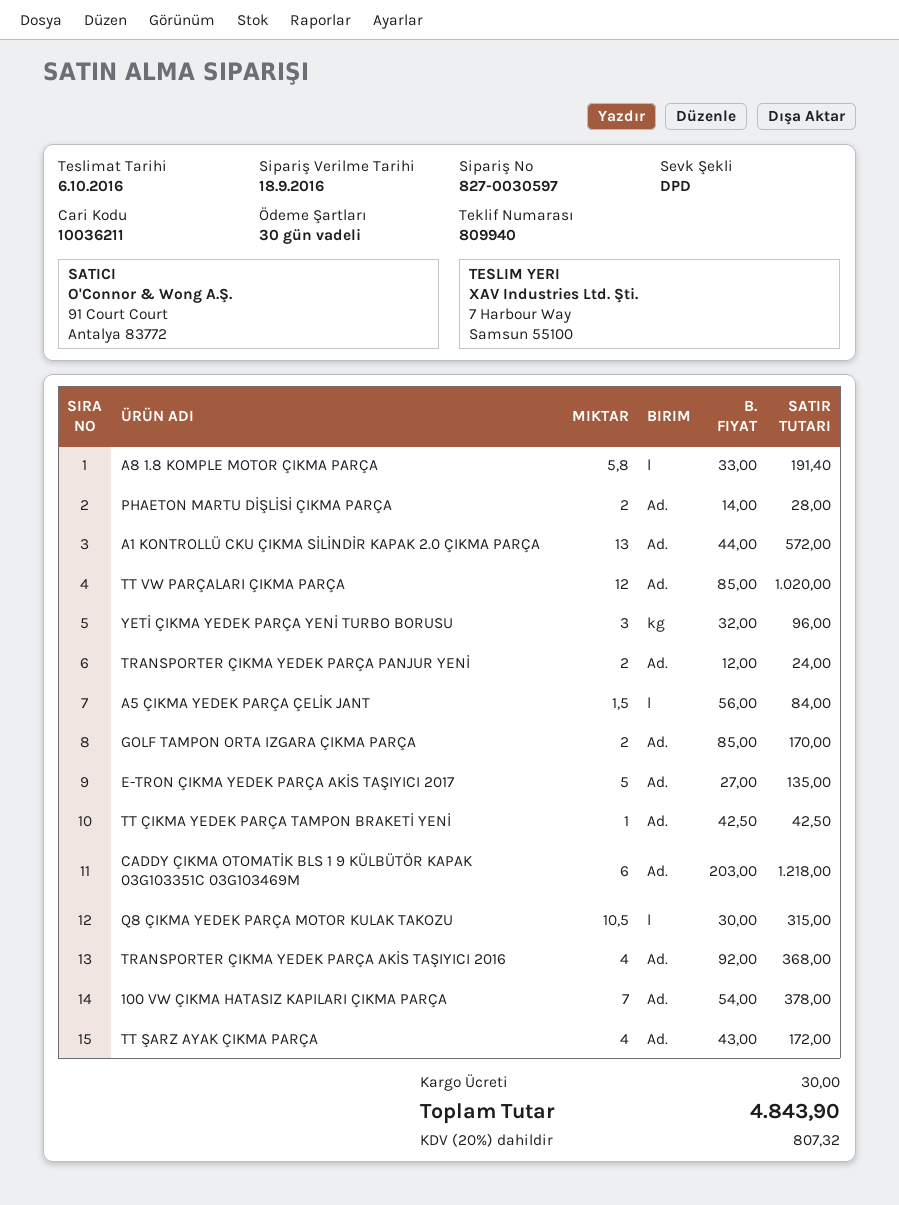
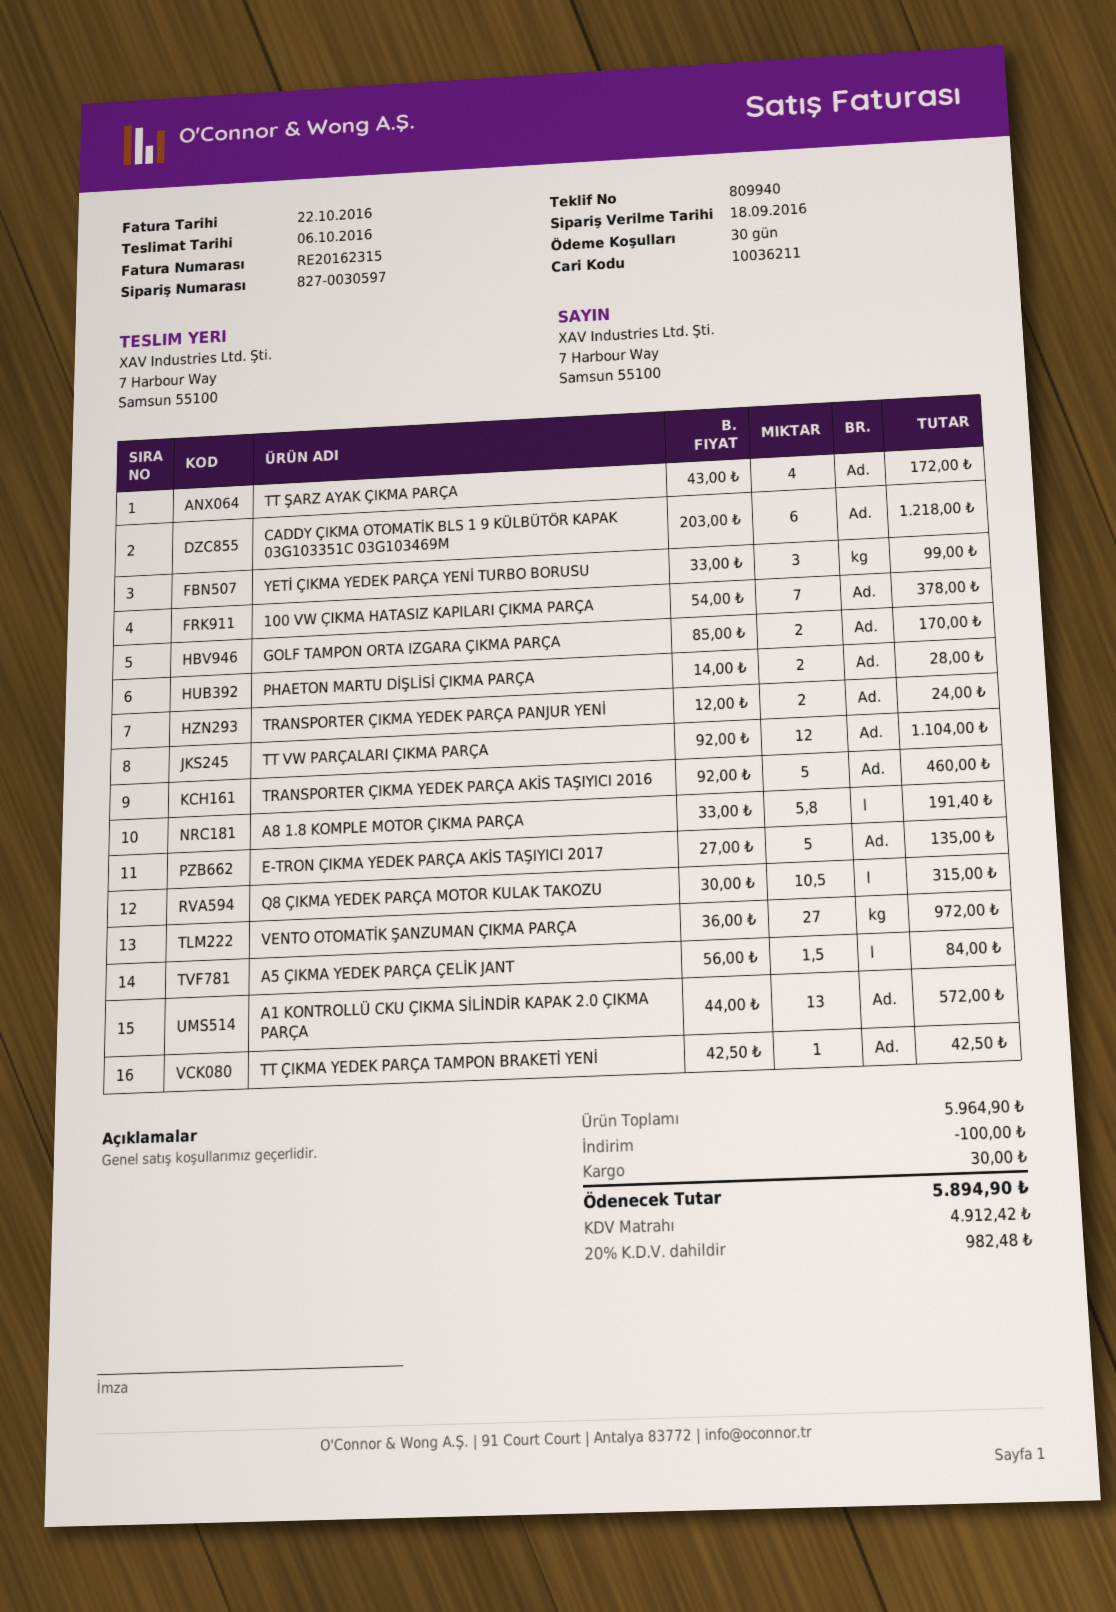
TT VW PARÇALARI ÇIKMA PARÇA: 12 x 85.00 = 1020.00 -> 12 x 92.00 = 1104.00
YETİ ÇIKMA YEDEK PARÇA YENİ TURBO BORUSU: 3 x 32.00 = 96.00 -> 3 x 33.00 = 99.00
TRANSPORTER ÇIKMA YEDEK PARÇA AKİS TAŞIYICI 2016: 4 x 92.00 = 368.00 -> 5 x 92.00 = 460.00
VENTO OTOMATİK ŞANZUMAN ÇIKMA PARÇA: none -> 27 x 36.00 = 972.00
discount: none -> 100.00
tax: 20% = 807.32 -> 20% = 982.48
total: 4843.90 -> 5894.90

